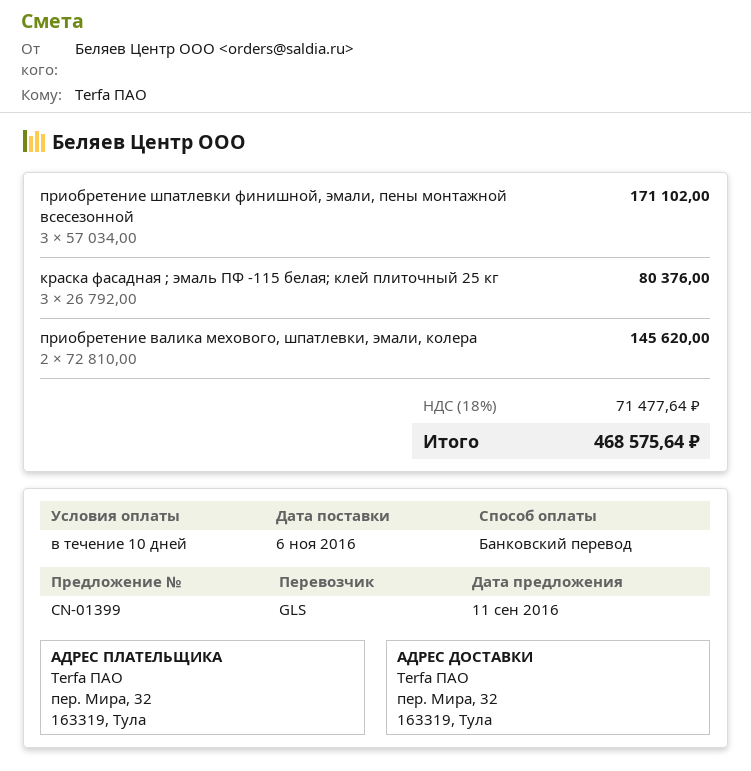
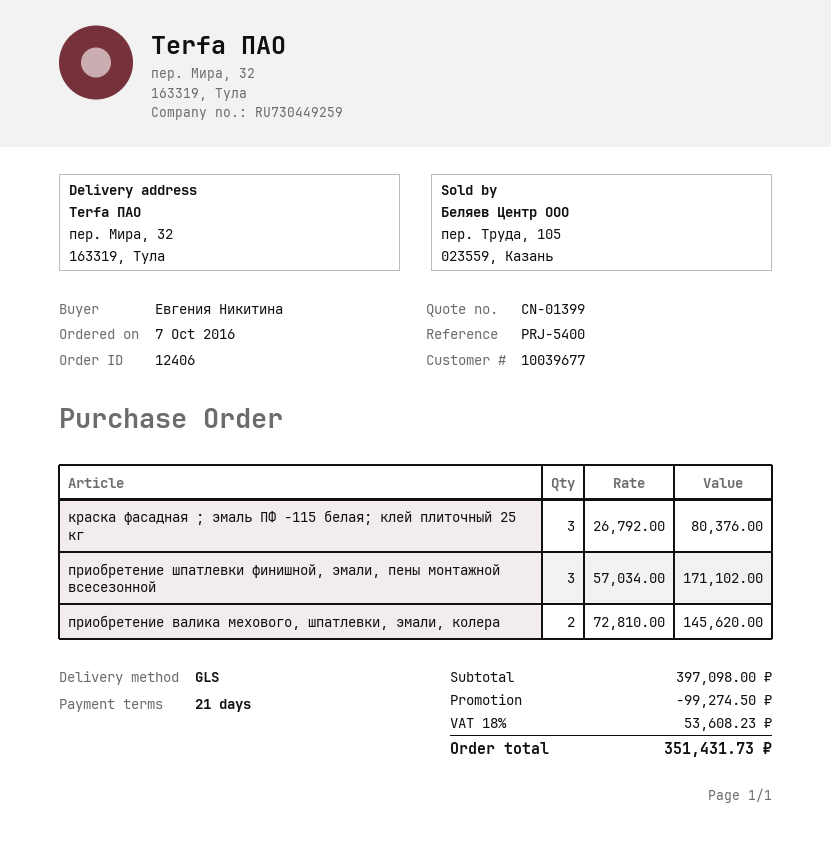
payment terms: 10 days -> 21 days
discount: none -> 99274.50
tax: 18% = 71477.64 -> 18% = 53608.23
total: 468575.64 -> 351431.73

